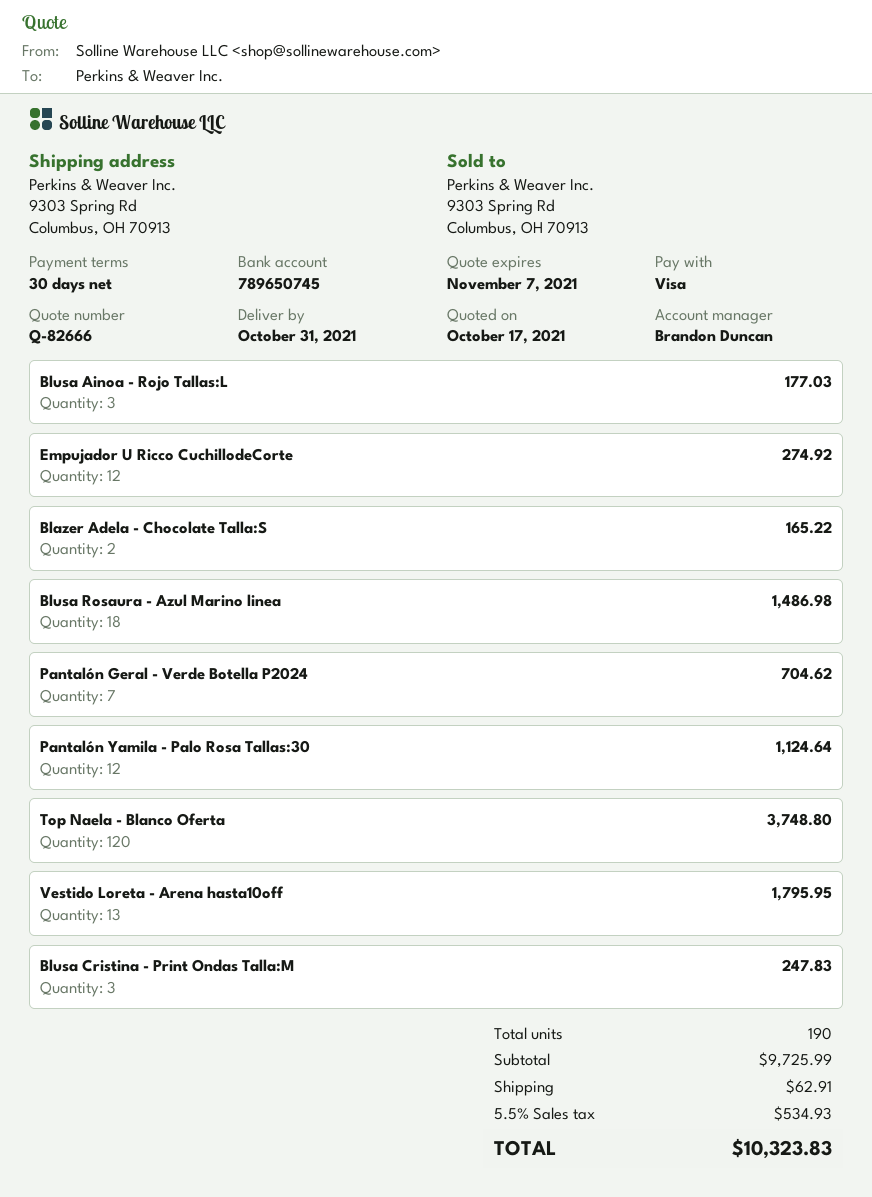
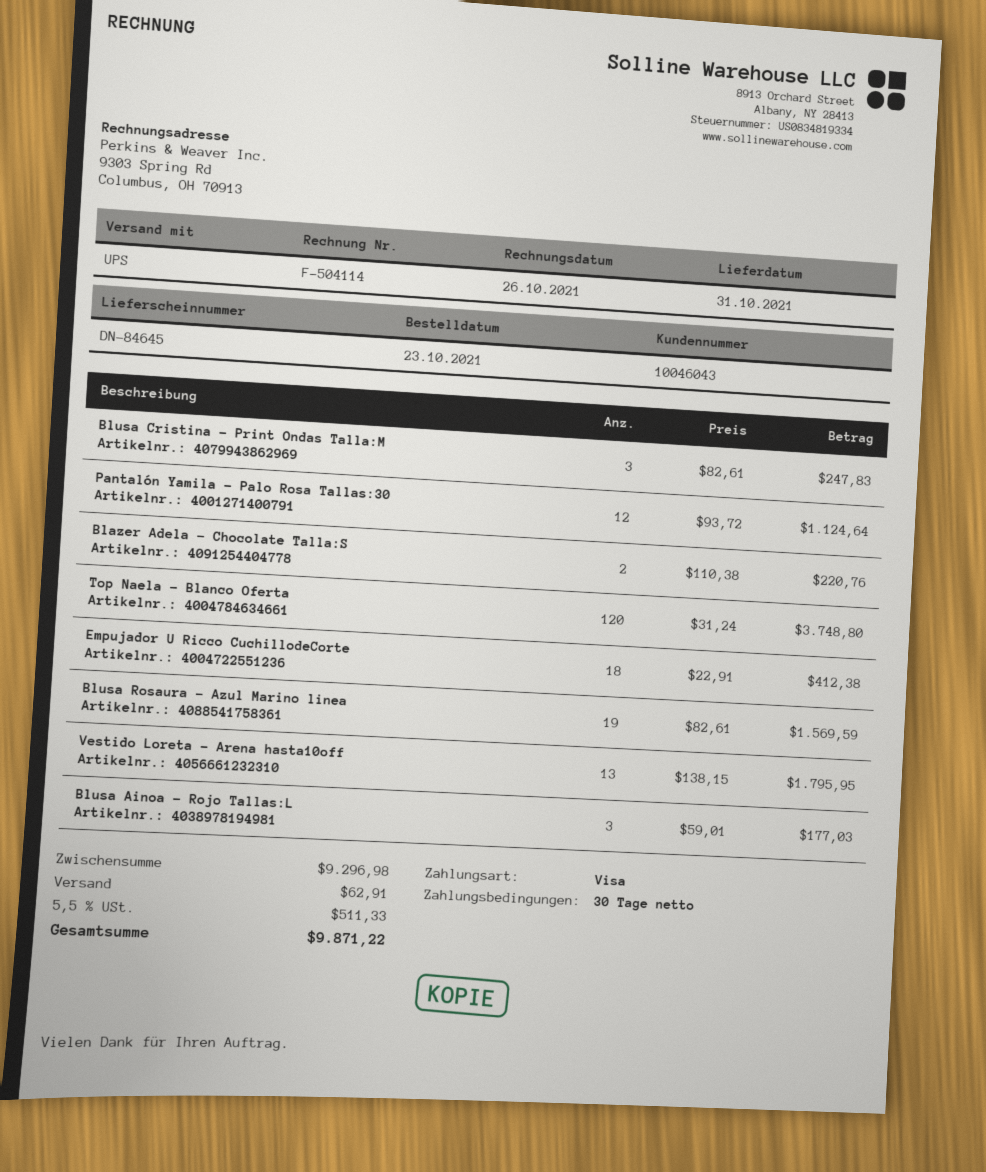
Empujador U Ricco CuchillodeCorte: 12 for 274.92 -> 18 for 412.38
Blazer Adela - Chocolate Talla:S: 2 for 165.22 -> 2 for 220.76
Blusa Rosaura - Azul Marino linea: 18 for 1486.98 -> 19 for 1569.59
Pantalón Geral - Verde Botella P2024: 7 for 704.62 -> none
subtotal: 9725.99 -> 9296.98
tax: 5.5% = 534.93 -> 5.5% = 511.33
total: 10323.83 -> 9871.22

